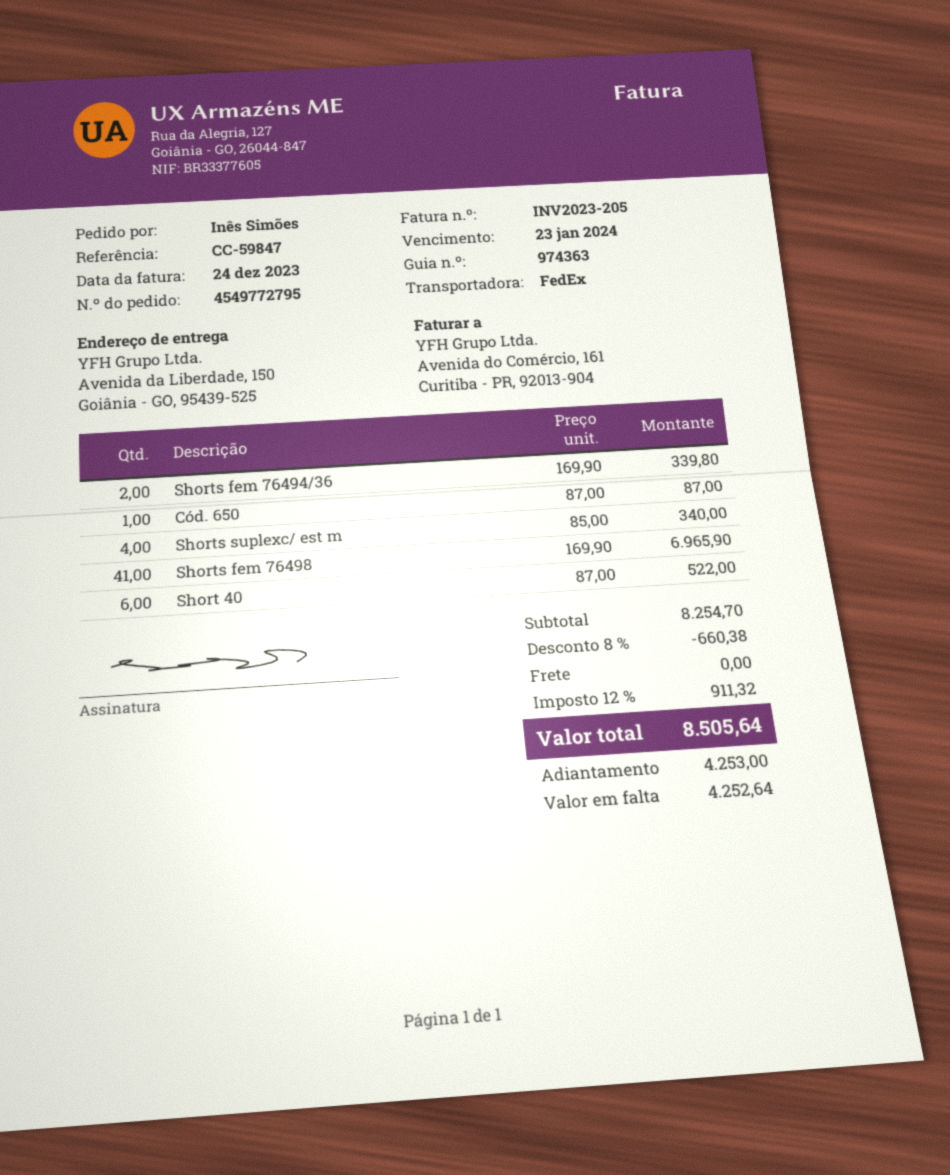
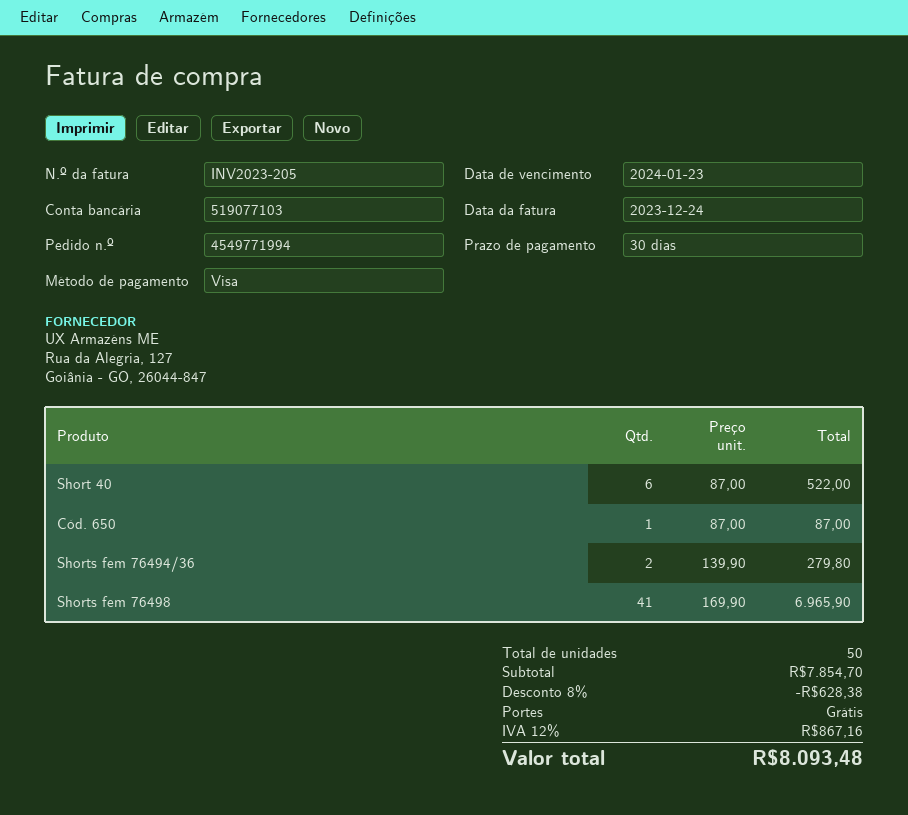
order number: 4549772795 -> 4549771994
Shorts fem 76494/36: 2 x 169.90 = 339.80 -> 2 x 139.90 = 279.80
Shorts suplexc/ est m: 4 x 85.00 = 340.00 -> none
subtotal: 8254.70 -> 7854.70
discount: 8% = 660.38 -> 8% = 628.38
tax: 12% = 911.32 -> 12% = 867.16
total: 8505.64 -> 8093.48

